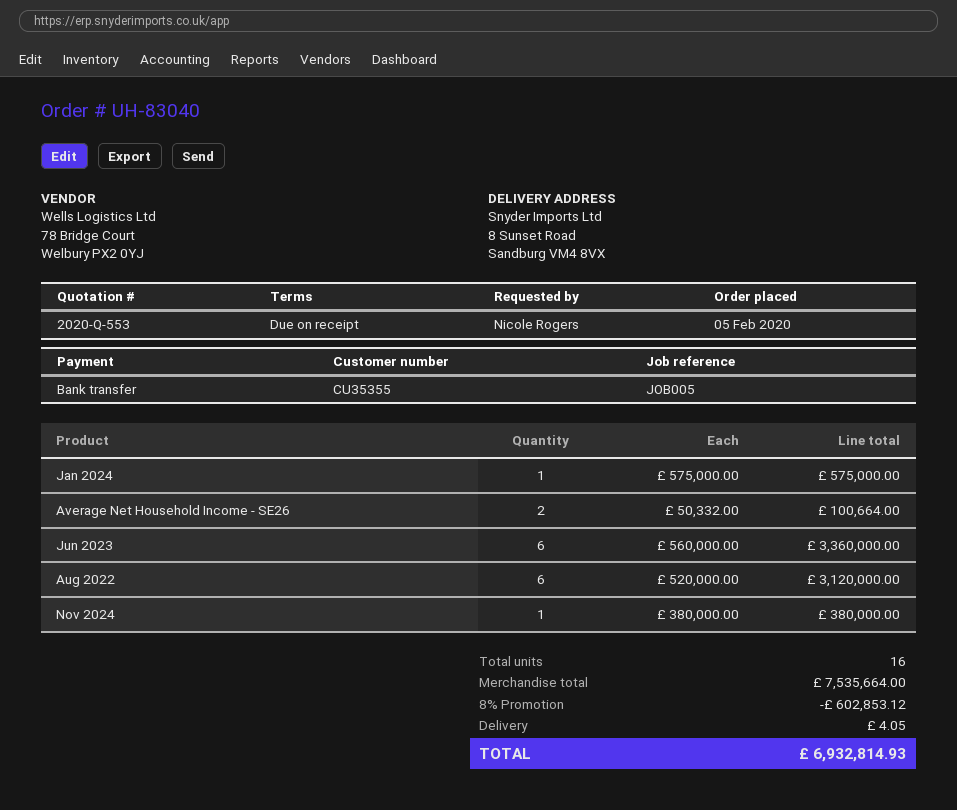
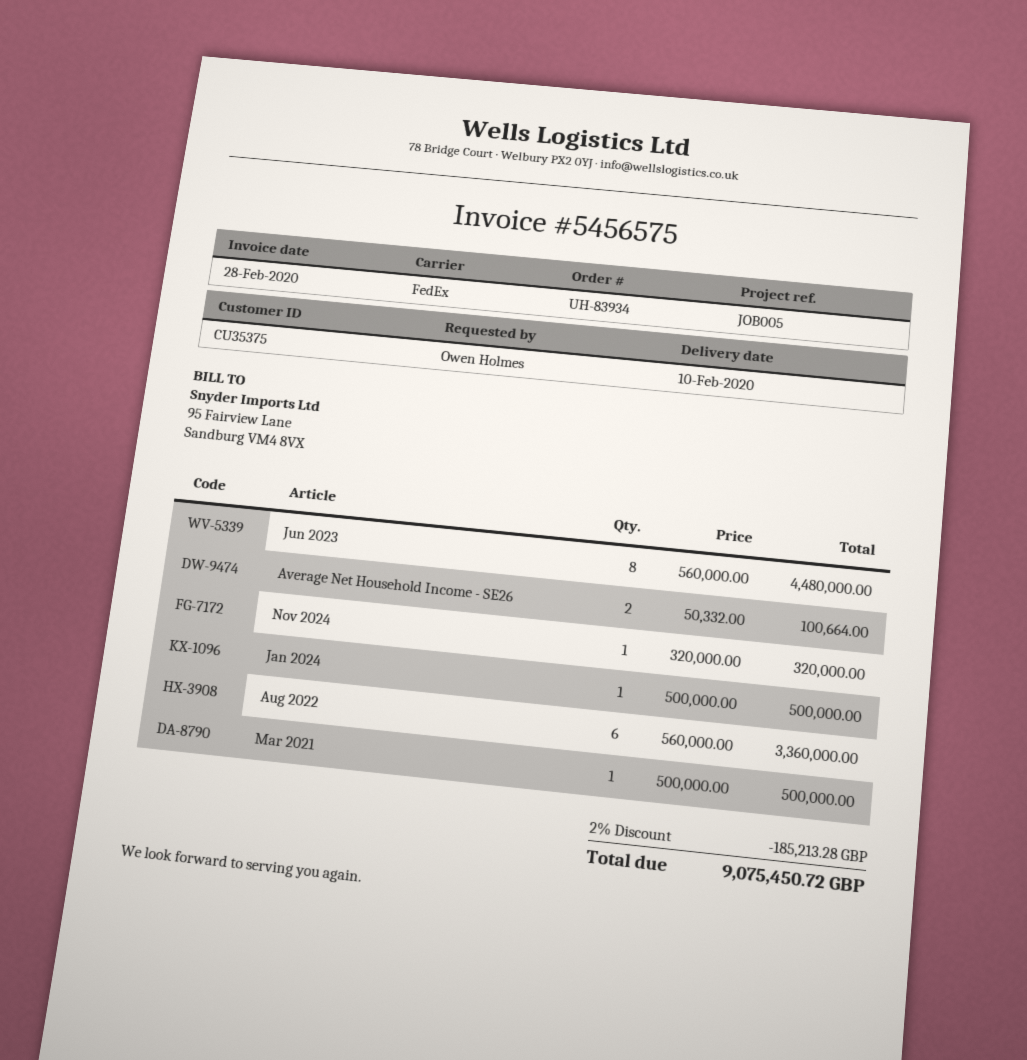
order number: UH-83040 -> UH-83934
customer number: CU35355 -> CU35375
ordered by: Nicole Rogers -> Owen Holmes
Jan 2024: 1 x 575000.00 = 575000.00 -> 1 x 500000.00 = 500000.00
Jun 2023: 6 x 560000.00 = 3360000.00 -> 8 x 560000.00 = 4480000.00
Aug 2022: 6 x 520000.00 = 3120000.00 -> 6 x 560000.00 = 3360000.00
Nov 2024: 1 x 380000.00 = 380000.00 -> 1 x 320000.00 = 320000.00
Mar 2021: none -> 1 x 500000.00 = 500000.00
discount: 8% = 602853.12 -> 2% = 185213.28
shipping: 4.05 -> none
total: 6932814.93 -> 9075450.72

